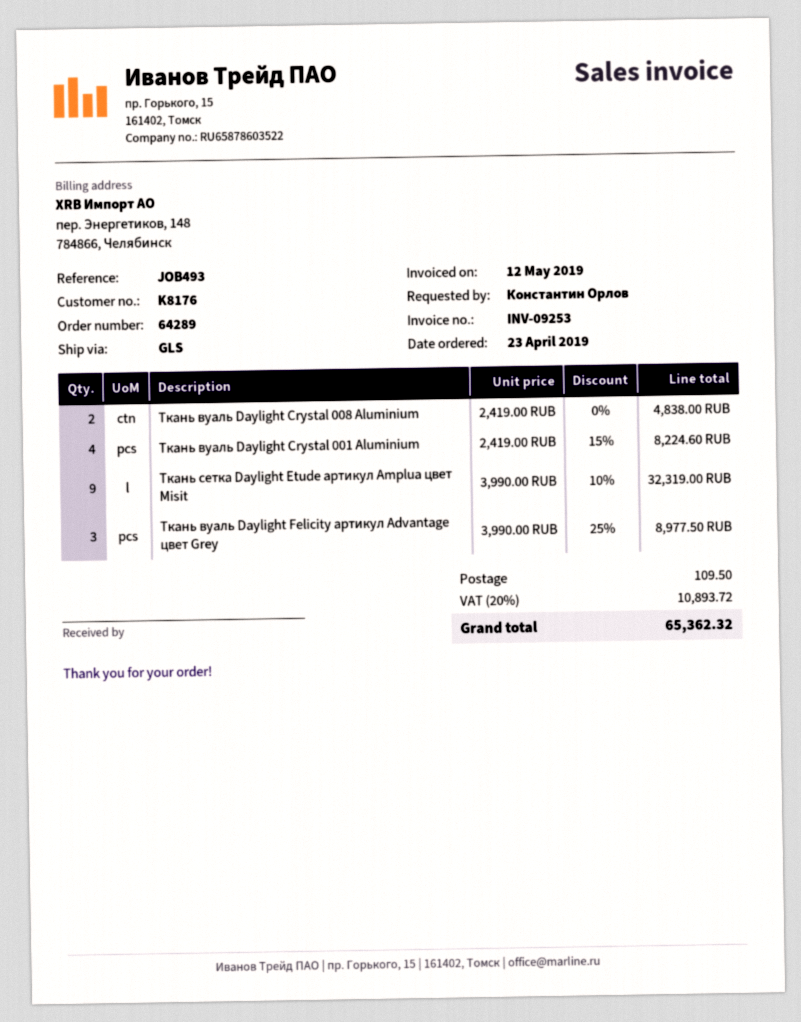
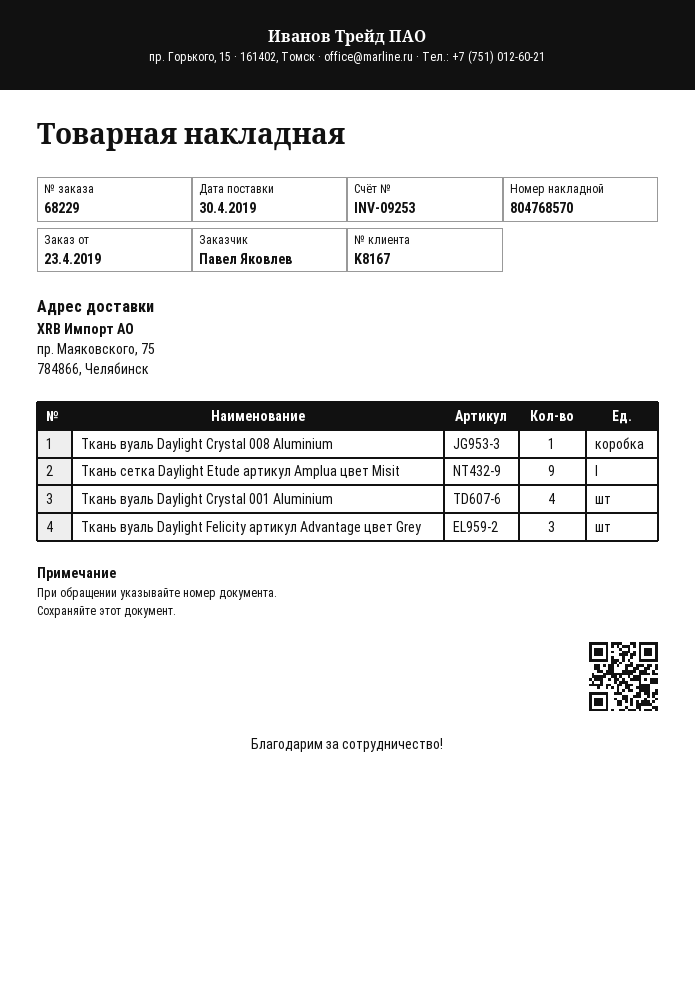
order number: 64289 -> 68229
customer number: K8176 -> K8167
ordered by: Константин Орлов -> Павел Яковлев
Ткань вуаль Daylight Crystal 008 Aluminium: 2 -> 1

